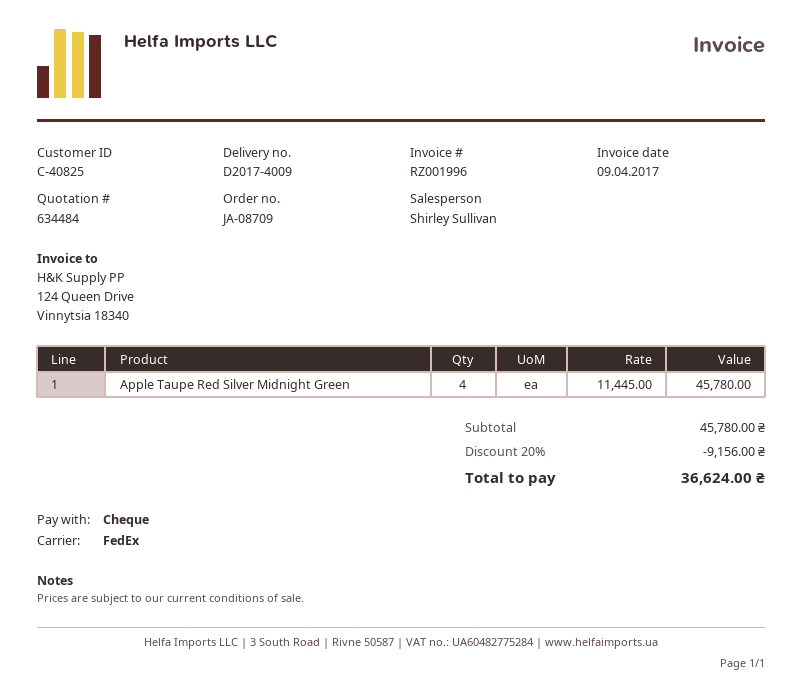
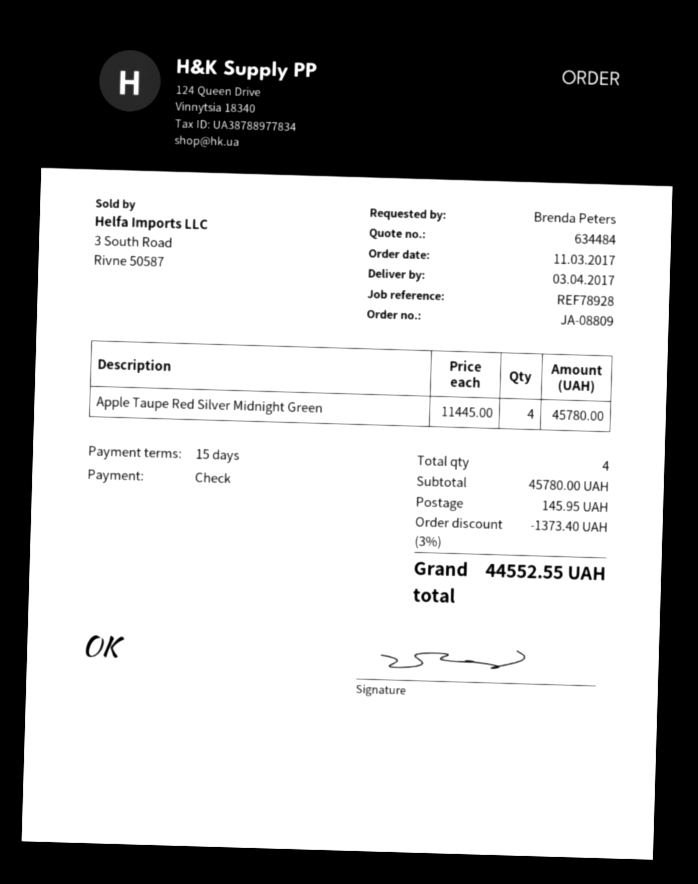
order number: JA-08709 -> JA-08809
discount: 20% = 9156.00 -> 3% = 1373.40
shipping: none -> 145.95
total: 36624.00 -> 44552.55

